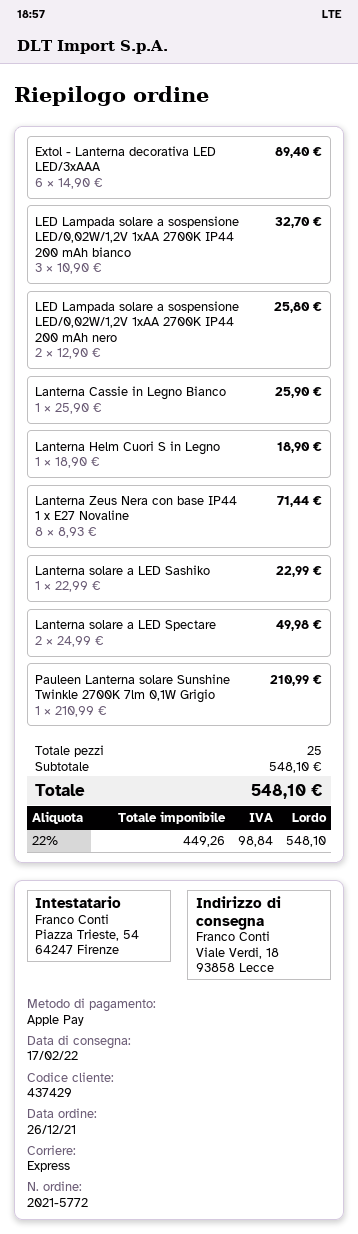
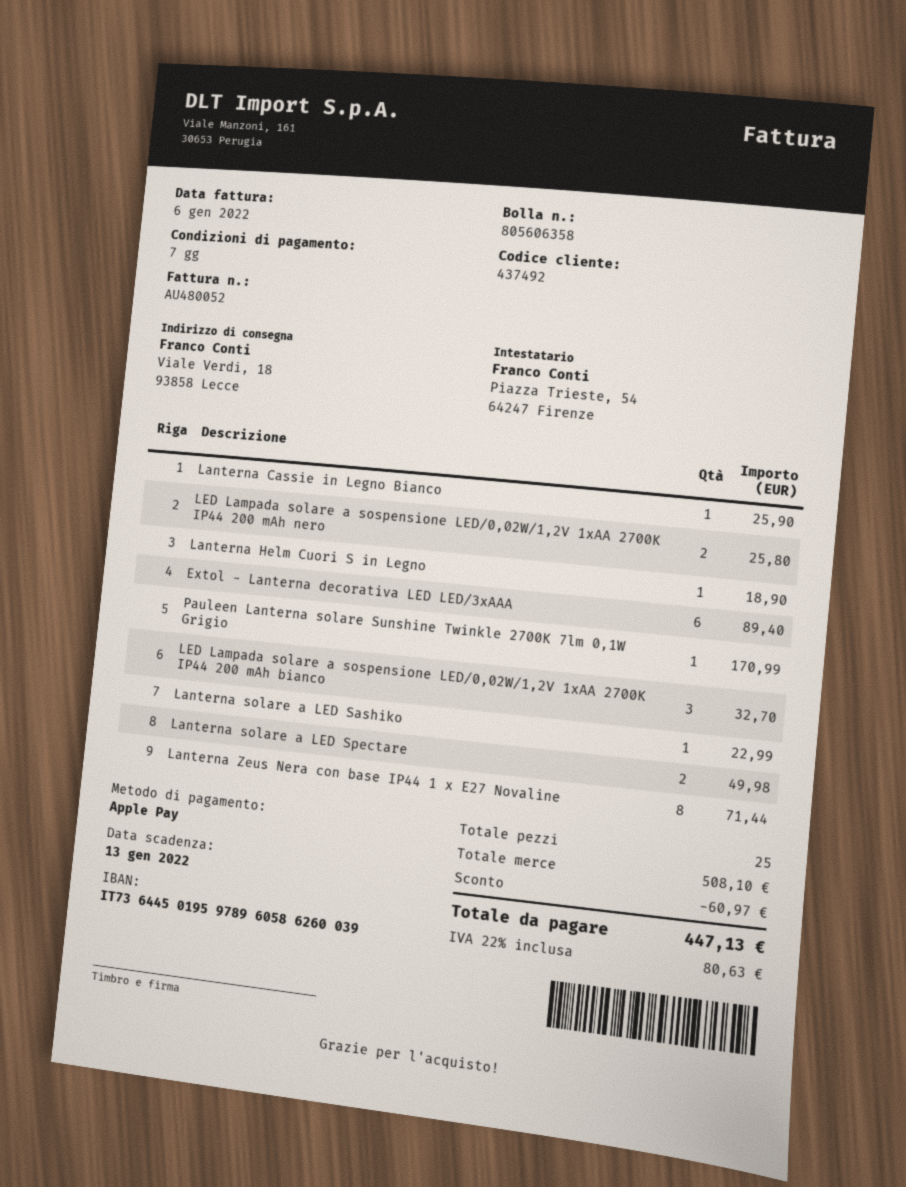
customer number: 437429 -> 437492
Pauleen Lanterna solare Sunshine Twinkle 2700K 7lm 0,1W Grigio: 1 for 210.99 -> 1 for 170.99
subtotal: 548.10 -> 508.10
discount: none -> 60.97
tax: 22% = 98.84 -> 22% = 80.63
total: 548.10 -> 447.13

